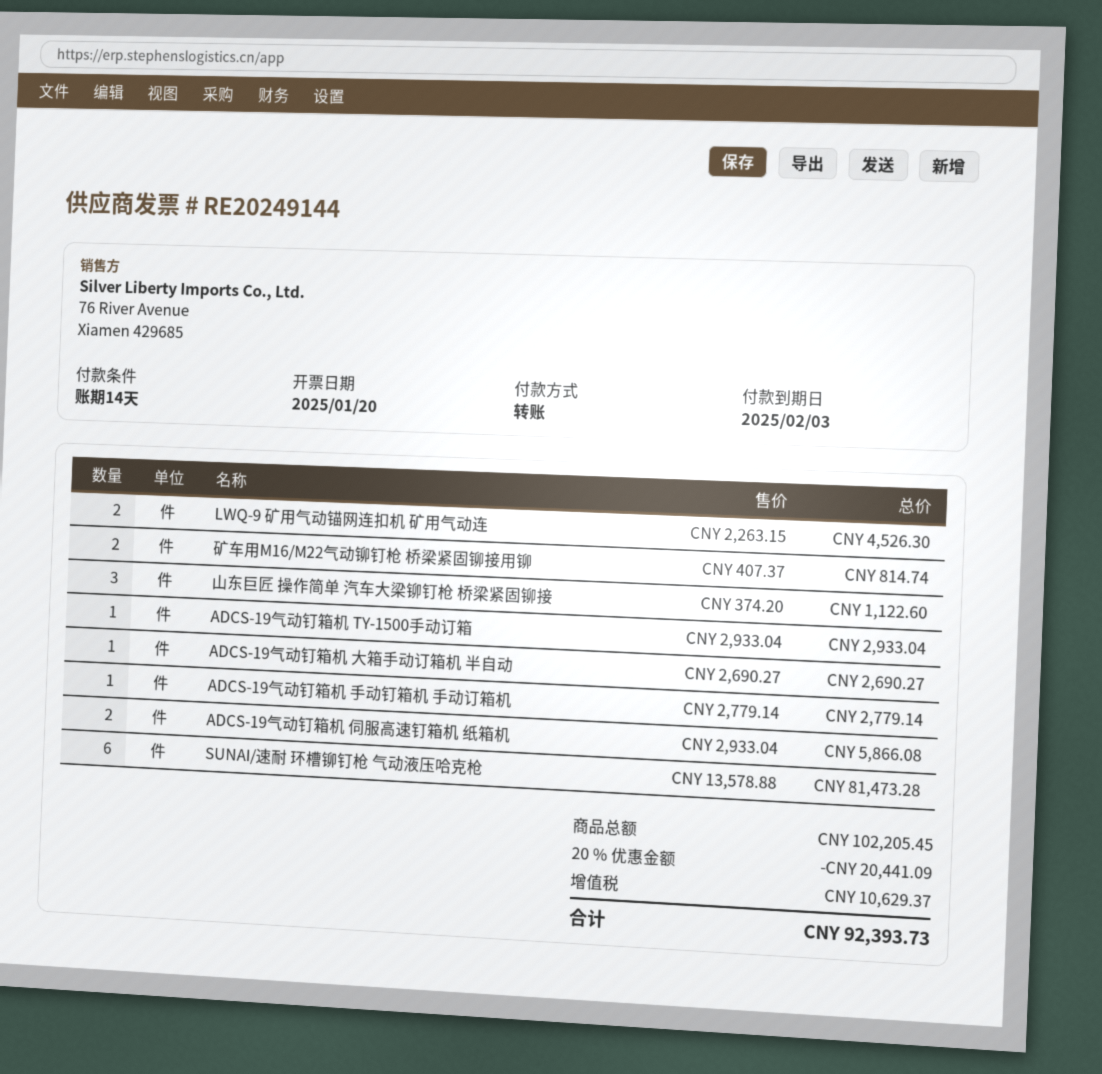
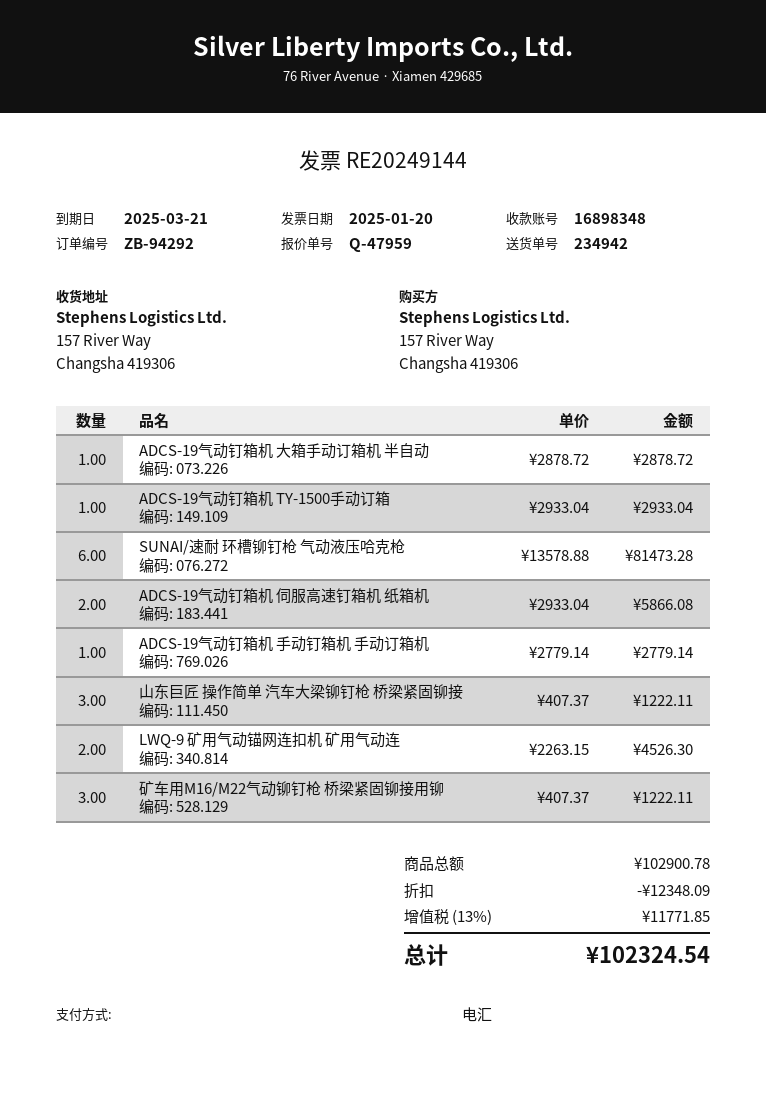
due date: 2025-02-03 -> 2025-03-21
矿车用M16/M22气动铆钉枪 桥梁紧固铆接用铆: 2 x 407.37 = 814.74 -> 3 x 407.37 = 1222.11
山东巨匠 操作简单 汽车大梁铆钉枪 桥梁紧固铆接: 3 x 374.20 = 1122.60 -> 3 x 407.37 = 1222.11
ADCS-19气动钉箱机 大箱手动订箱机 半自动: 1 x 2690.27 = 2690.27 -> 1 x 2878.72 = 2878.72
subtotal: 102205.45 -> 102900.78
discount: 20441.09 -> 12348.09
tax: 10629.37 -> 11771.85
total: 92393.73 -> 102324.54

